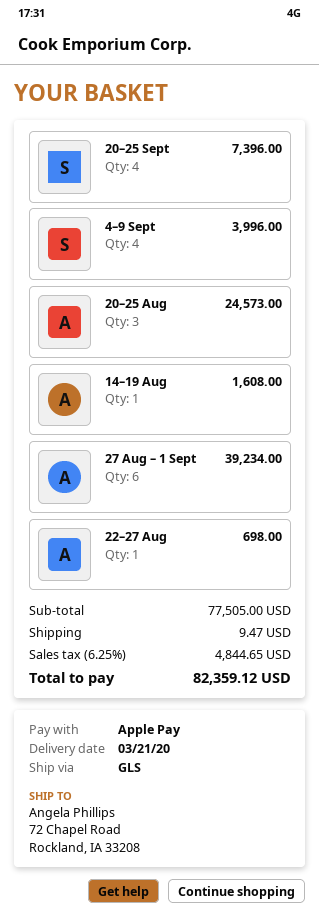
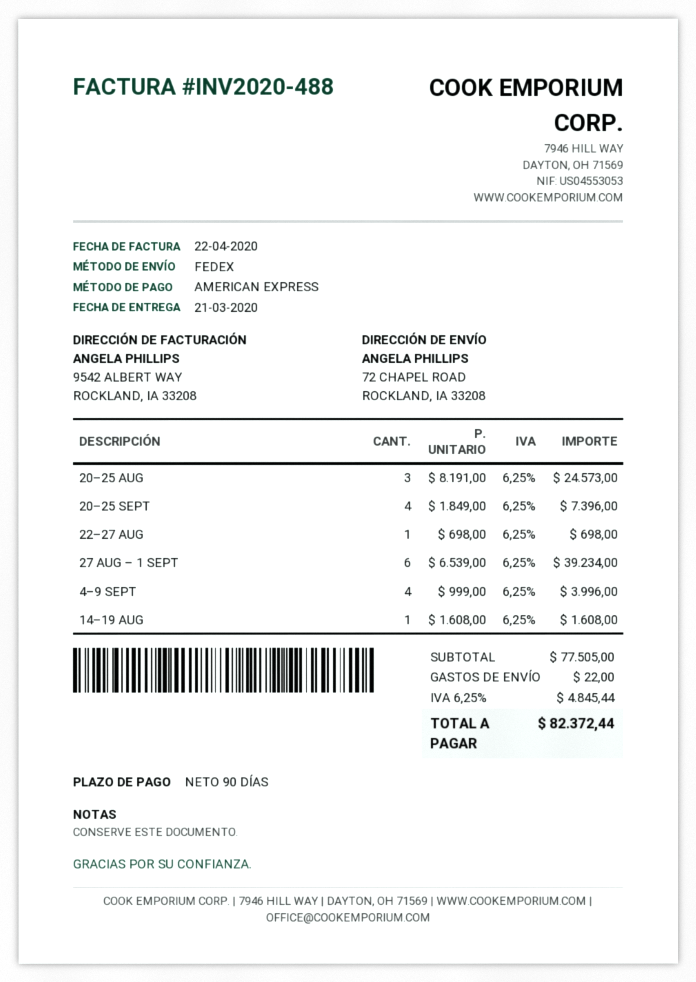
payment method: Apple Pay -> American Express
shipping method: GLS -> FedEx
shipping: 9.47 -> 22.00
tax: 6.25% = 4844.65 -> 6.25% = 4845.44
total: 82359.12 -> 82372.44

